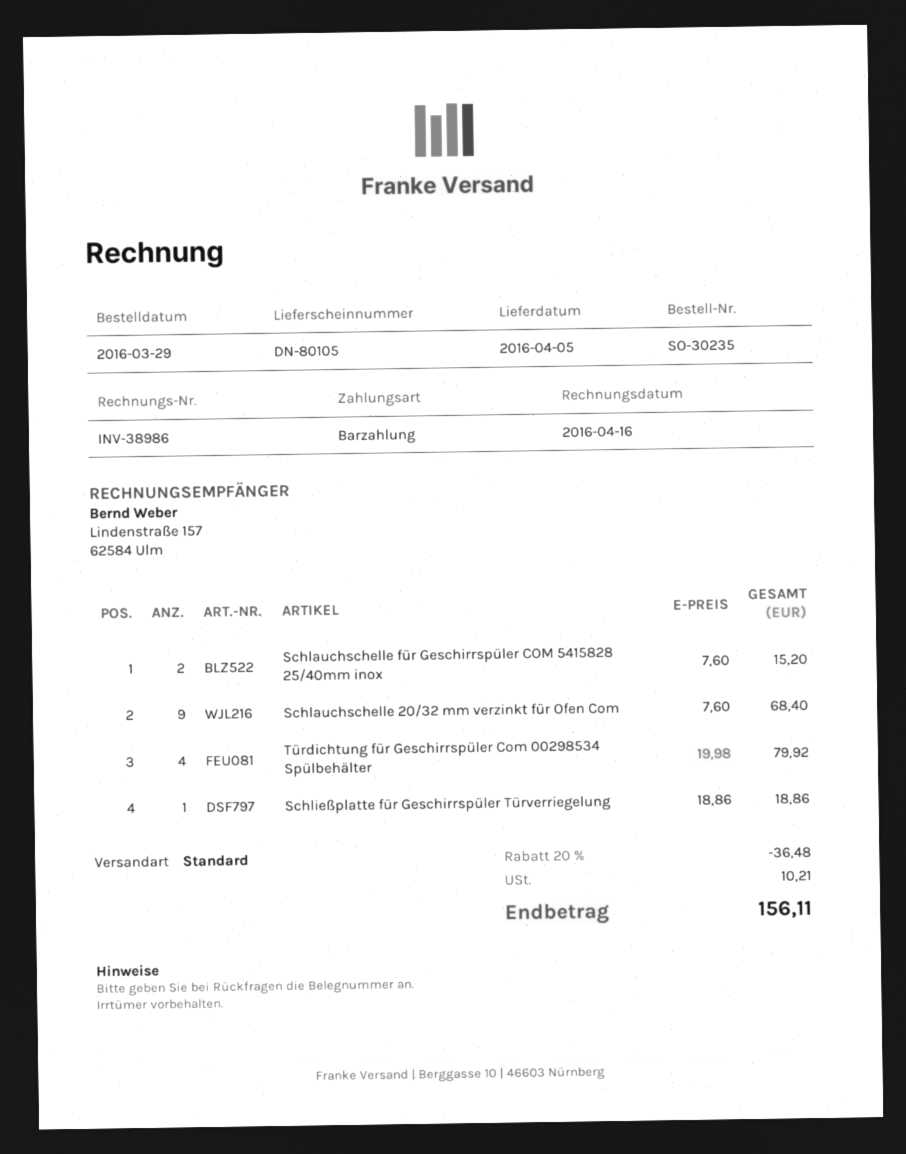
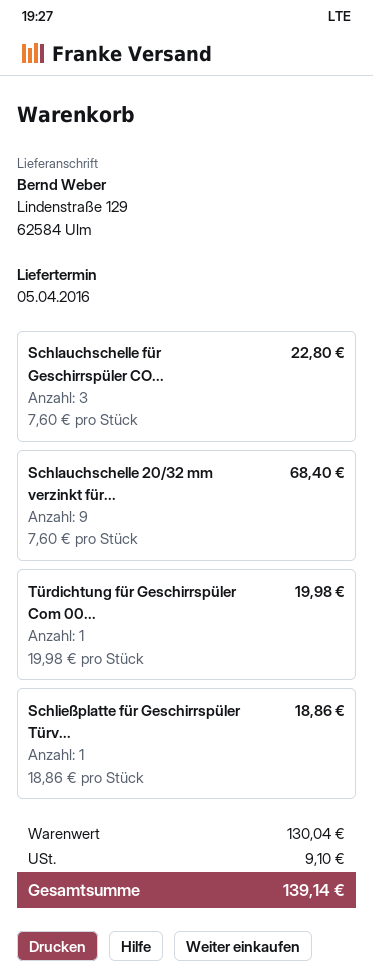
Schlauchschelle für Geschirrspüler COM 5415828 25/40mm inox: 2 x 7.60 = 15.20 -> 3 x 7.60 = 22.80
Türdichtung für Geschirrspüler Com 00298534 Spülbehälter: 4 x 19.98 = 79.92 -> 1 x 19.98 = 19.98
discount: 20% = 36.48 -> none
tax: 10.21 -> 9.10
total: 156.11 -> 139.14

